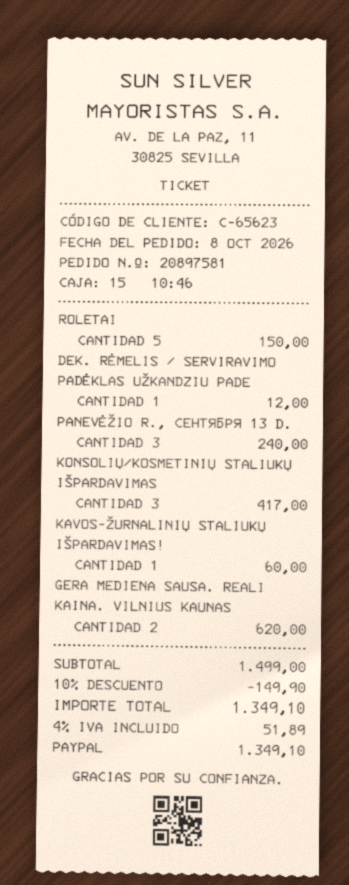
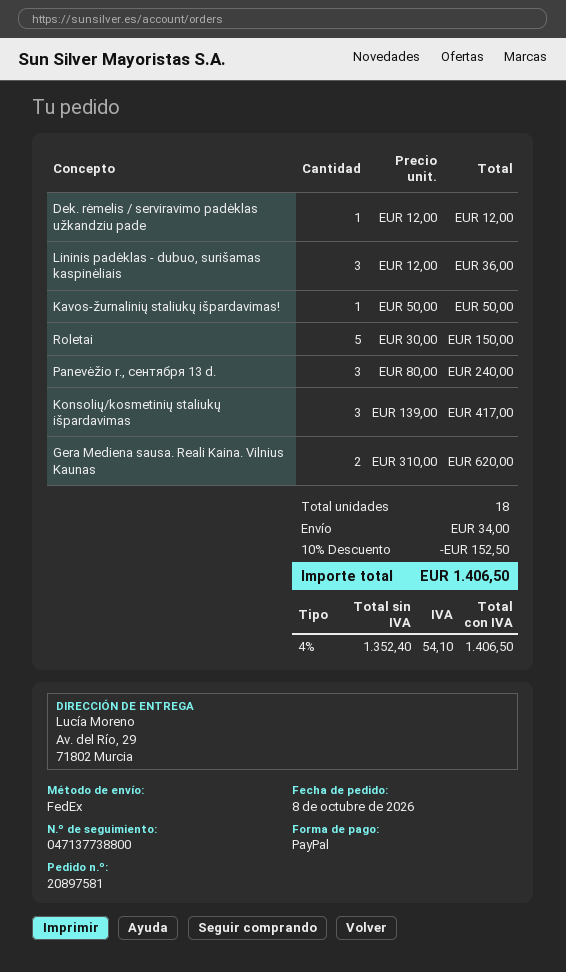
KAVOS-ŽURNALINIŲ STALIUKŲ IŠPARDAVIMAS!: 1 for 60.00 -> 1 for 50.00
Lininis padėklas - dubuo, surišamas kaspinėliais: none -> 3 for 36.00
discount: 10% = 149.90 -> 10% = 152.50
shipping: none -> 34.00
tax: 4% = 51.89 -> 4% = 54.10
total: 1349.10 -> 1406.50

